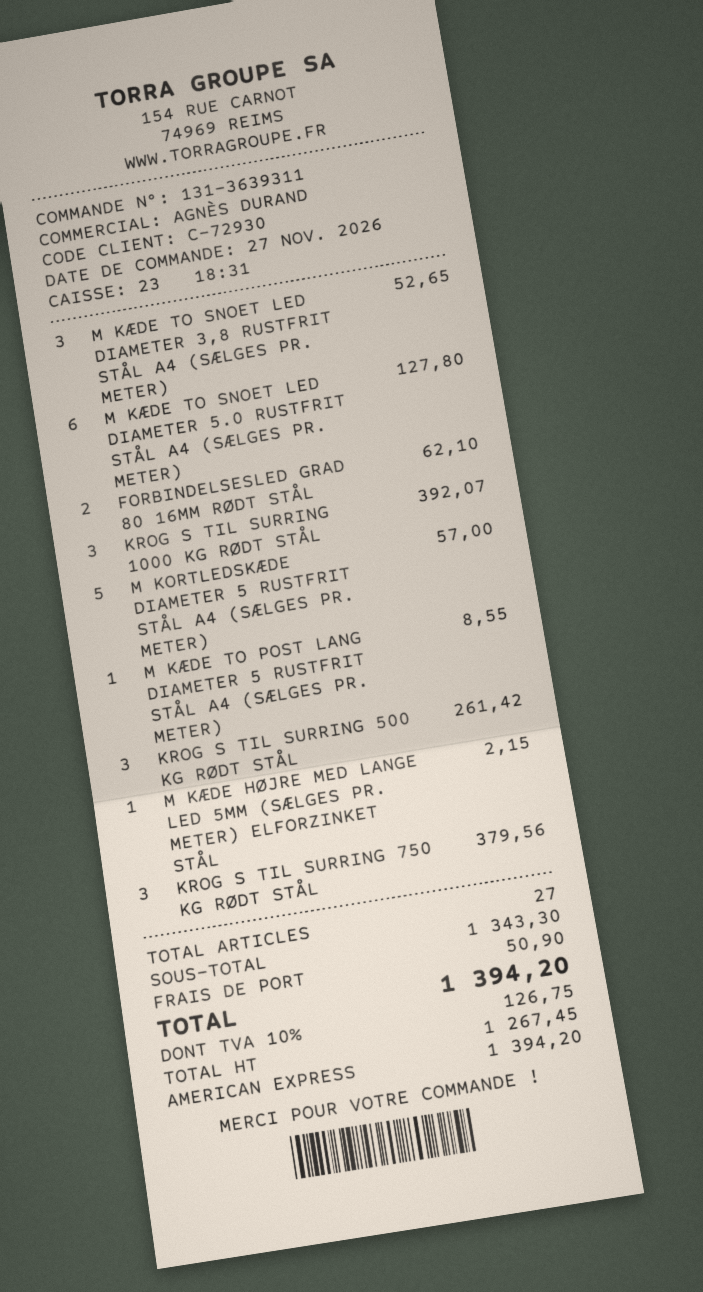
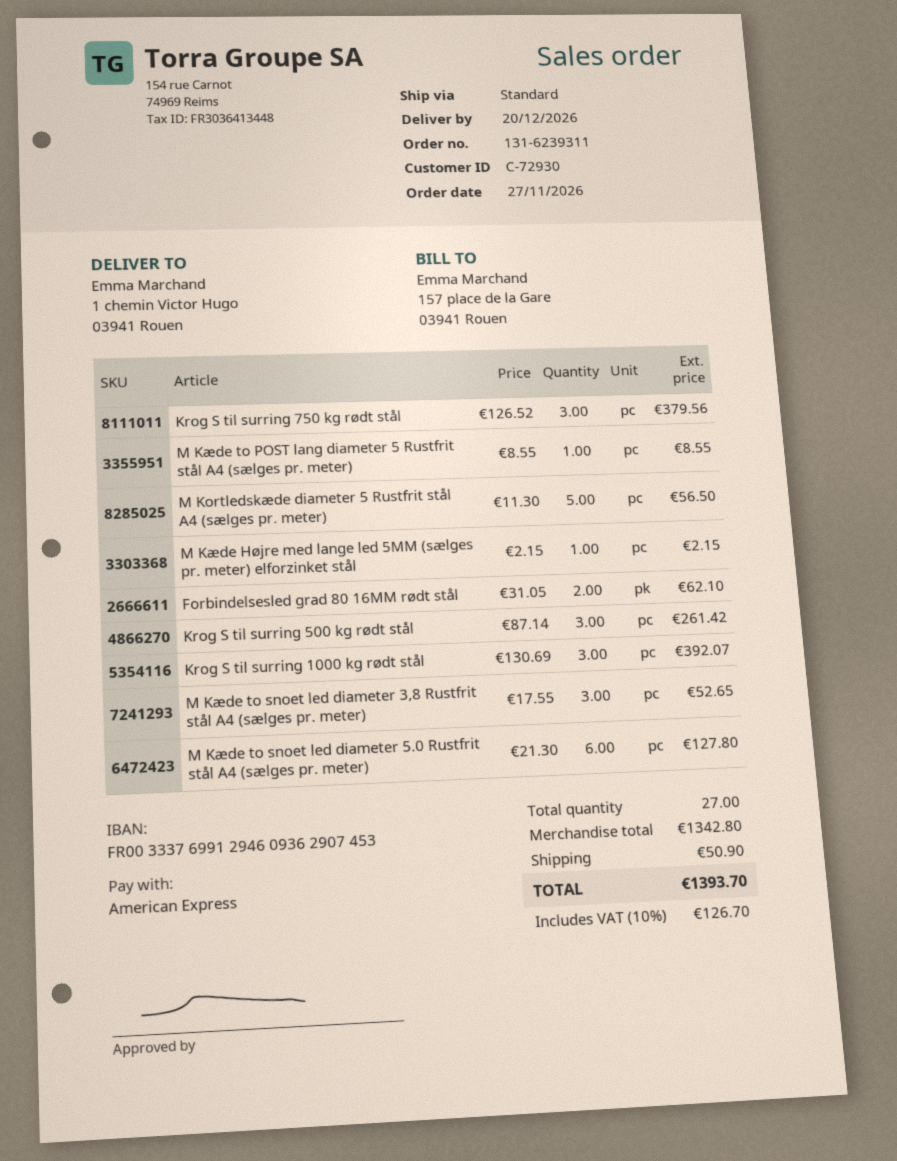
order number: 131-3639311 -> 131-6239311
M KORTLEDSKÆDE DIAMETER 5 RUSTFRIT STÅL A4 (SÆLGES PR. METER): 5 for 57.00 -> 5 for 56.50
subtotal: 1343.30 -> 1342.80
tax: 10% = 126.75 -> 10% = 126.70
total: 1394.20 -> 1393.70

